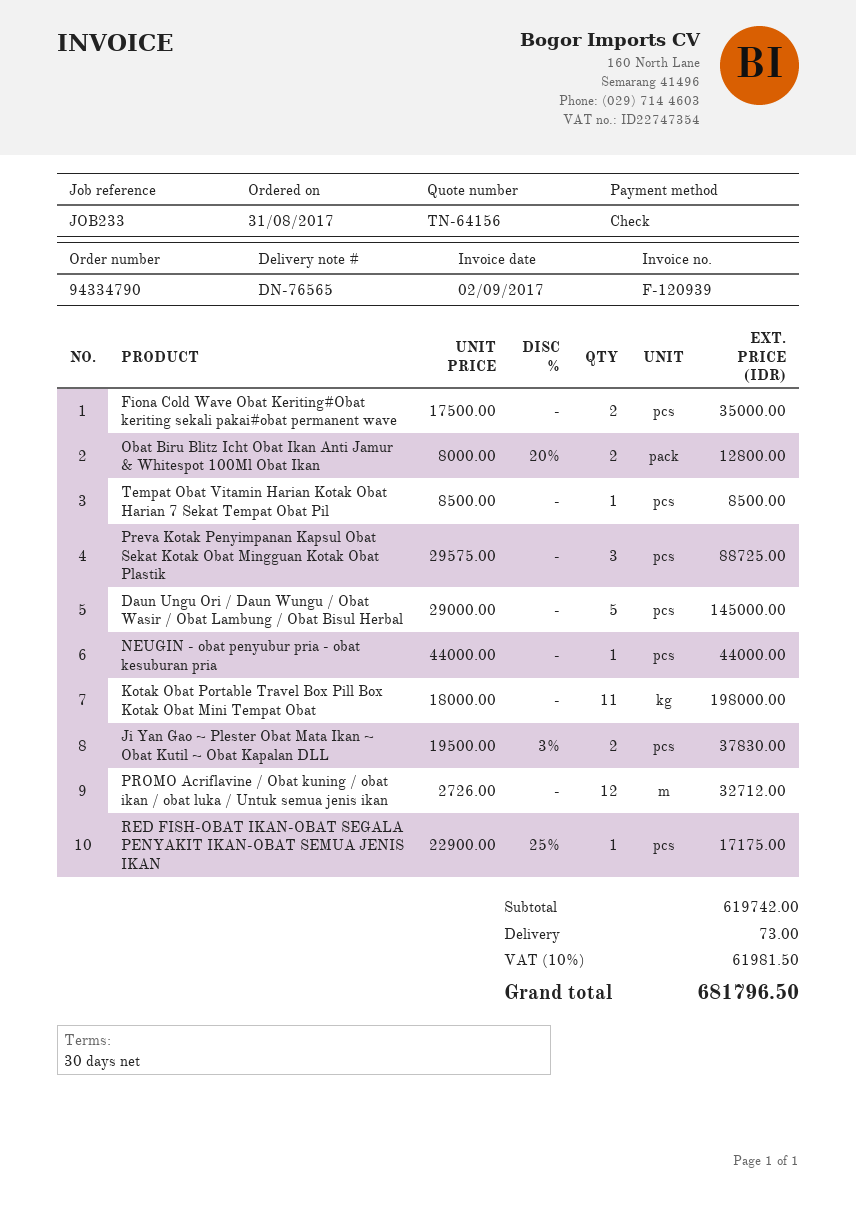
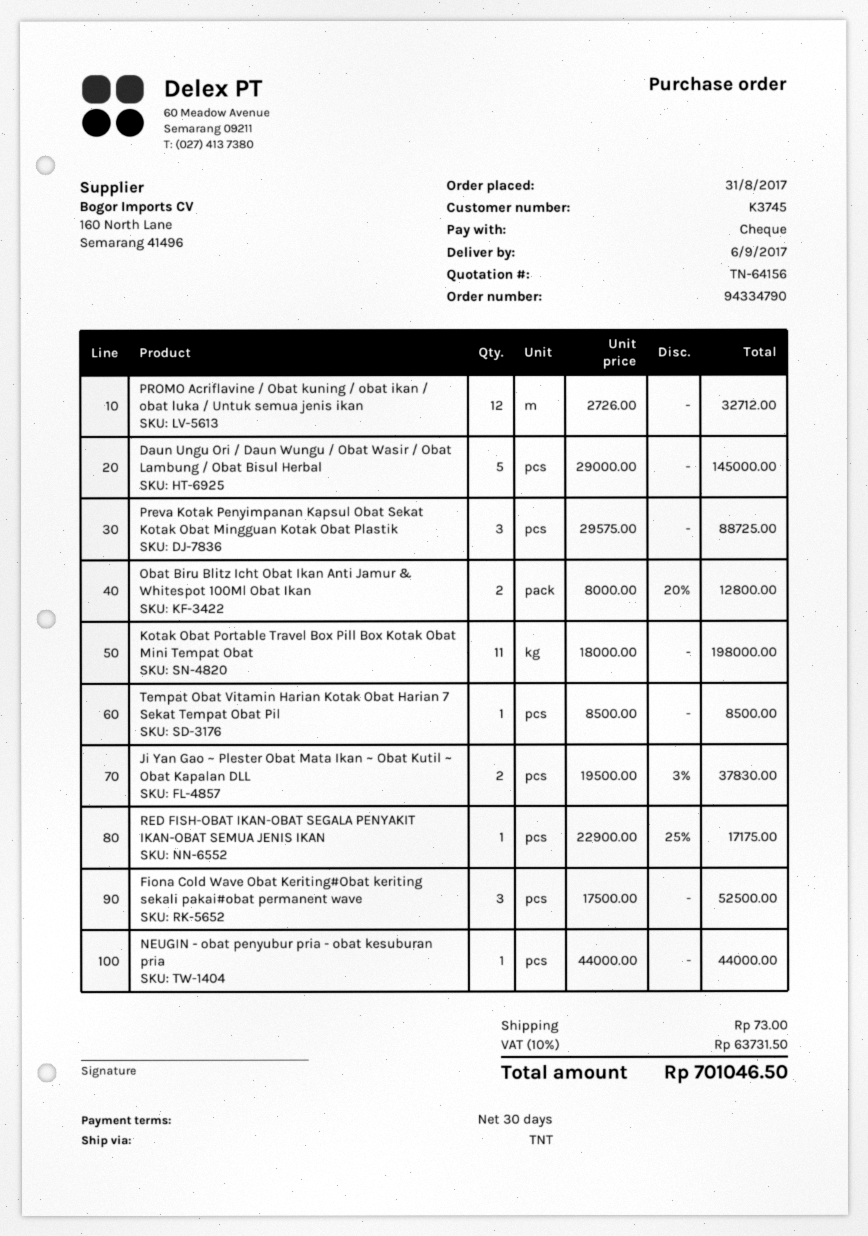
Fiona Cold Wave Obat Keriting#Obat keriting sekali pakai#obat permanent wave: 2 x 17500.00 = 35000.00 -> 3 x 17500.00 = 52500.00
tax: 10% = 61981.50 -> 10% = 63731.50
total: 681796.50 -> 701046.50

